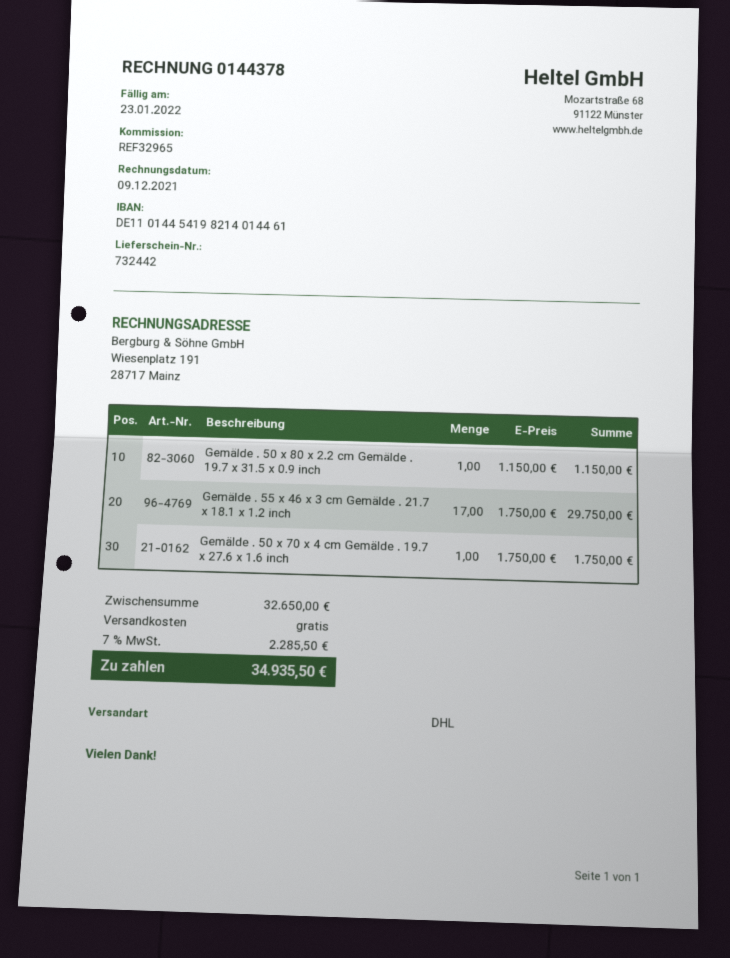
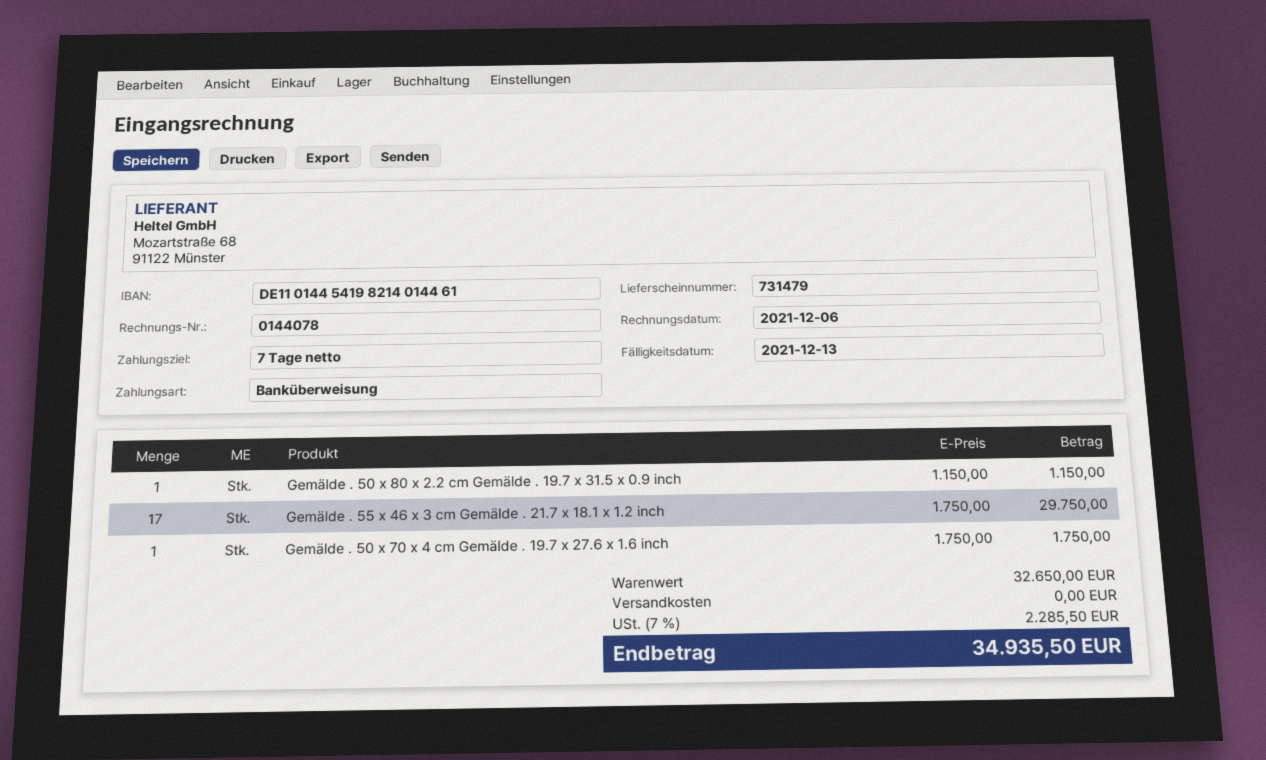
delivery note number: 732442 -> 731479
invoice number: 0144378 -> 0144078
invoice date: 2021-12-09 -> 2021-12-06
due date: 2022-01-23 -> 2021-12-13

